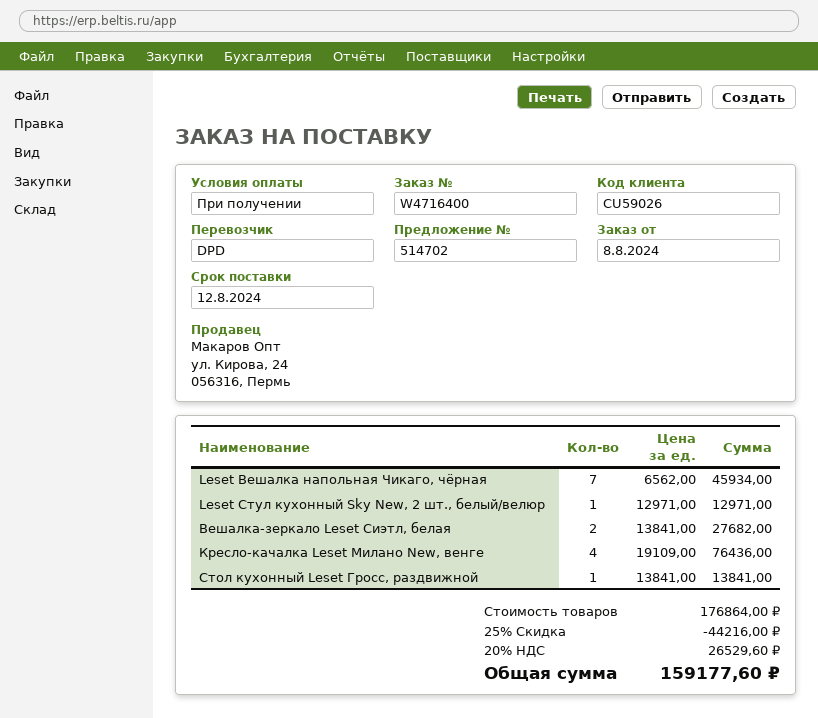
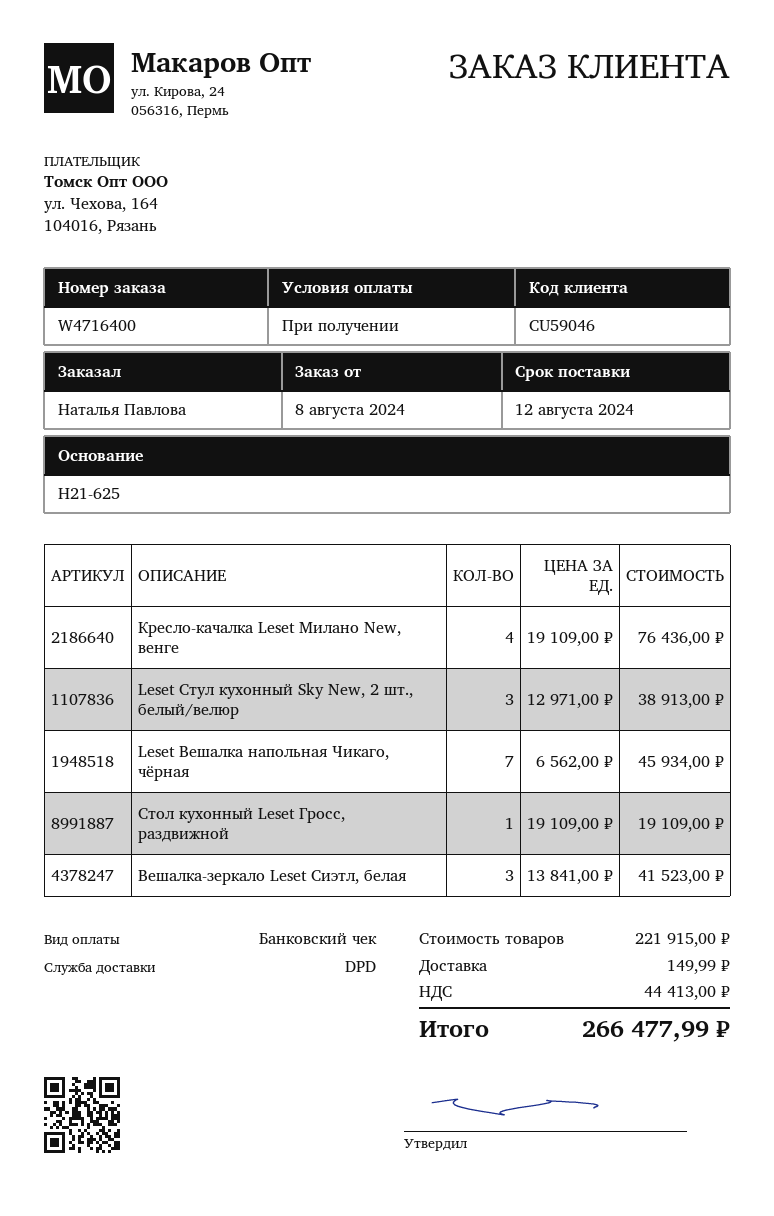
customer number: CU59026 -> CU59046
Leset Стул кухонный Sky New, 2 шт., белый/велюр: 1 x 12971.00 = 12971.00 -> 3 x 12971.00 = 38913.00
Вешалка-зеркало Leset Сиэтл, белая: 2 x 13841.00 = 27682.00 -> 3 x 13841.00 = 41523.00
Стол кухонный Leset Гросс, раздвижной: 1 x 13841.00 = 13841.00 -> 1 x 19109.00 = 19109.00
subtotal: 176864.00 -> 221915.00
discount: 25% = 44216.00 -> none
shipping: none -> 149.99
tax: 26529.60 -> 44413.00
total: 159177.60 -> 266477.99

